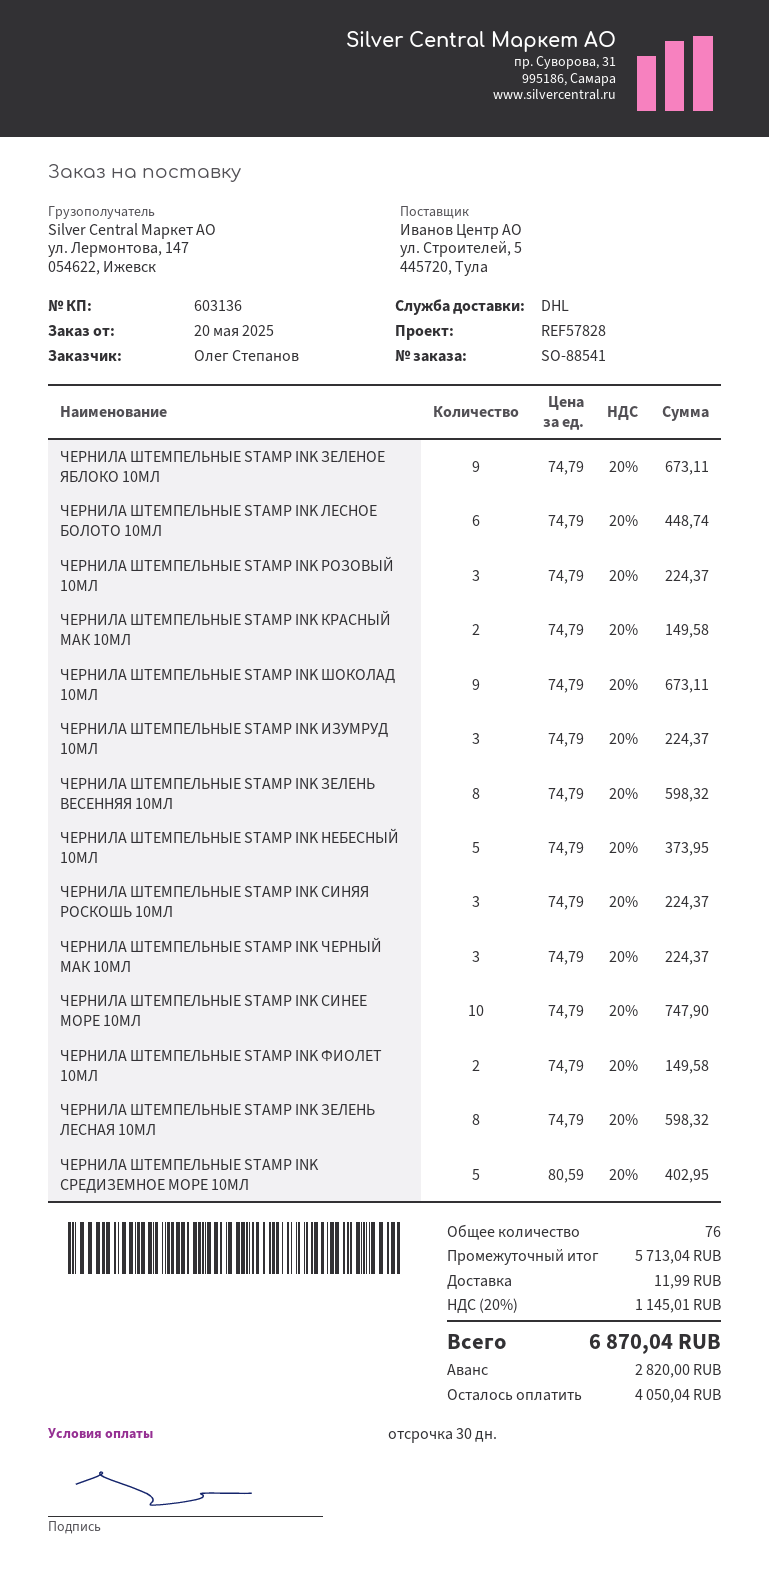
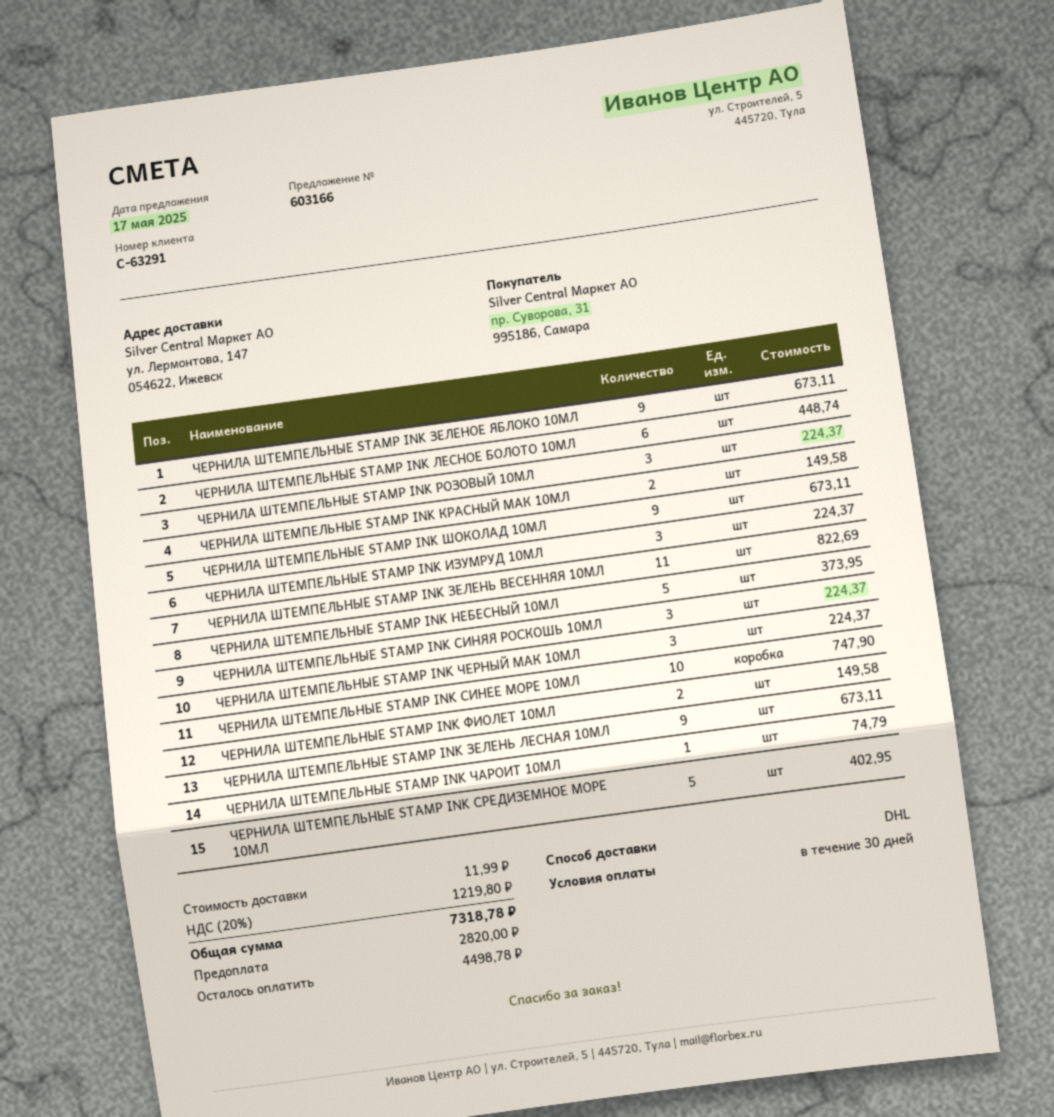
quote number: 603136 -> 603166
ЧЕРНИЛА ШТЕМПЕЛЬНЫЕ STAMP INK ЗЕЛЕНЬ ВЕСЕННЯЯ 10МЛ: 8 for 598.32 -> 11 for 822.69
ЧЕРНИЛА ШТЕМПЕЛЬНЫЕ STAMP INK ЗЕЛЕНЬ ЛЕСНАЯ 10МЛ: 8 for 598.32 -> 9 for 673.11
ЧЕРНИЛА ШТЕМПЕЛЬНЫЕ STAMP INK ЧАРОИТ 10МЛ: none -> 1 for 74.79
tax: 20% = 1145.01 -> 20% = 1219.80
total: 6870.04 -> 7318.78
balance: 4050.04 -> 4498.78

